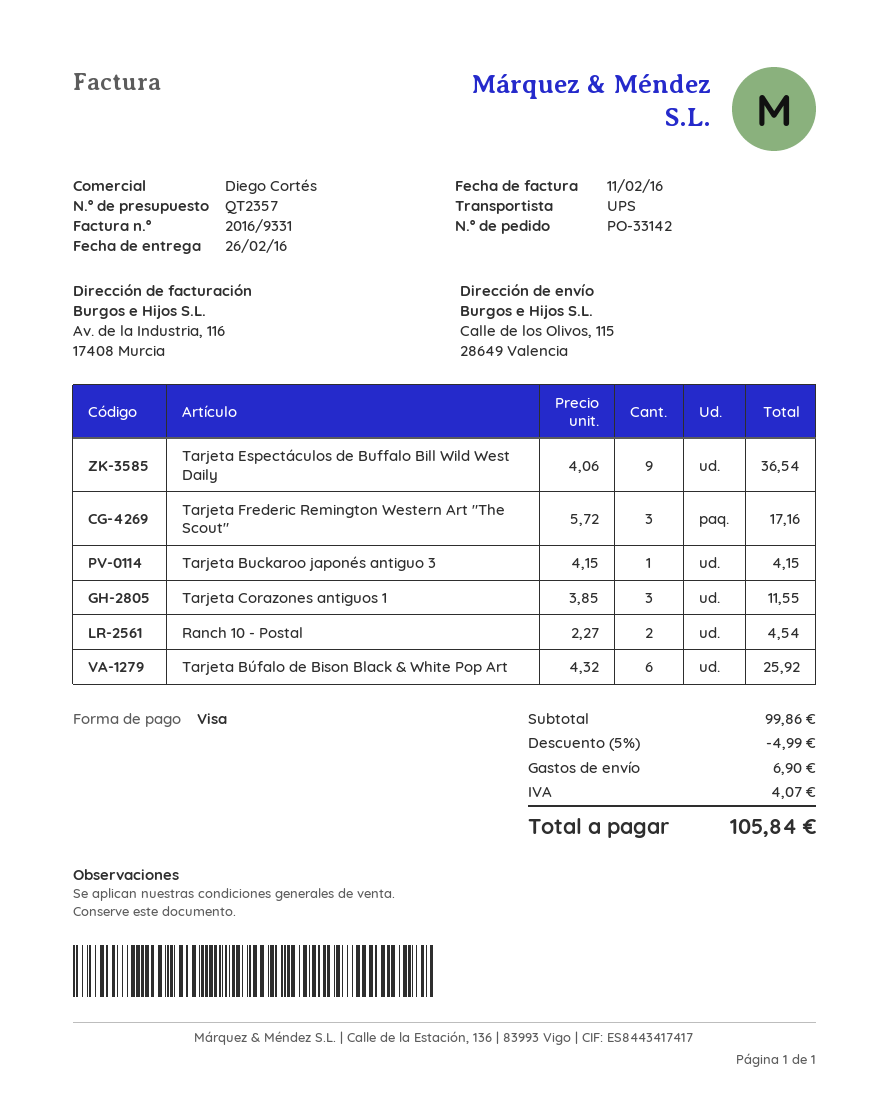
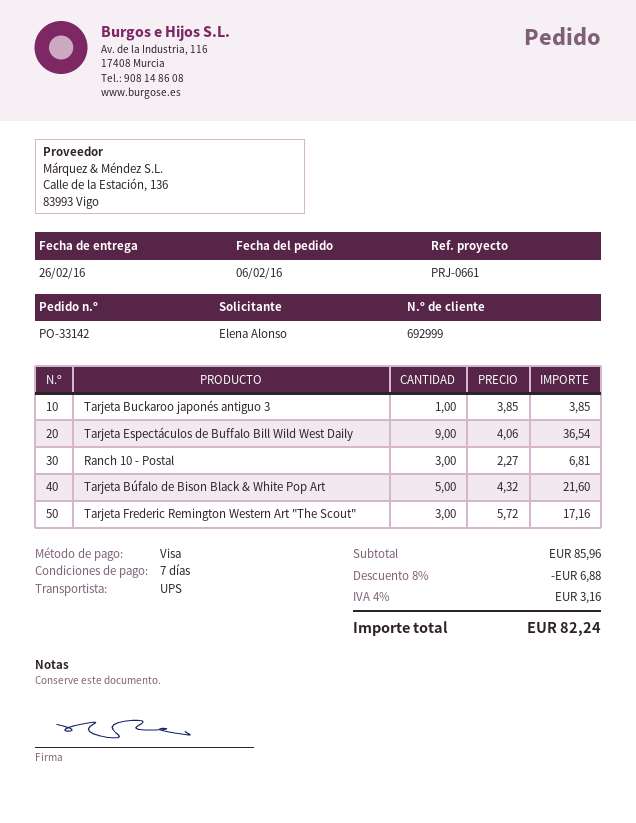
Tarjeta Buckaroo japonés antiguo 3: 1 x 4.15 = 4.15 -> 1 x 3.85 = 3.85
Tarjeta Corazones antiguos 1: 3 x 3.85 = 11.55 -> none
Ranch 10 - Postal: 2 x 2.27 = 4.54 -> 3 x 2.27 = 6.81
Tarjeta Búfalo de Bison Black & White Pop Art: 6 x 4.32 = 25.92 -> 5 x 4.32 = 21.60
subtotal: 99.86 -> 85.96
discount: 5% = 4.99 -> 8% = 6.88
shipping: 6.90 -> none
tax: 4.07 -> 3.16
total: 105.84 -> 82.24

